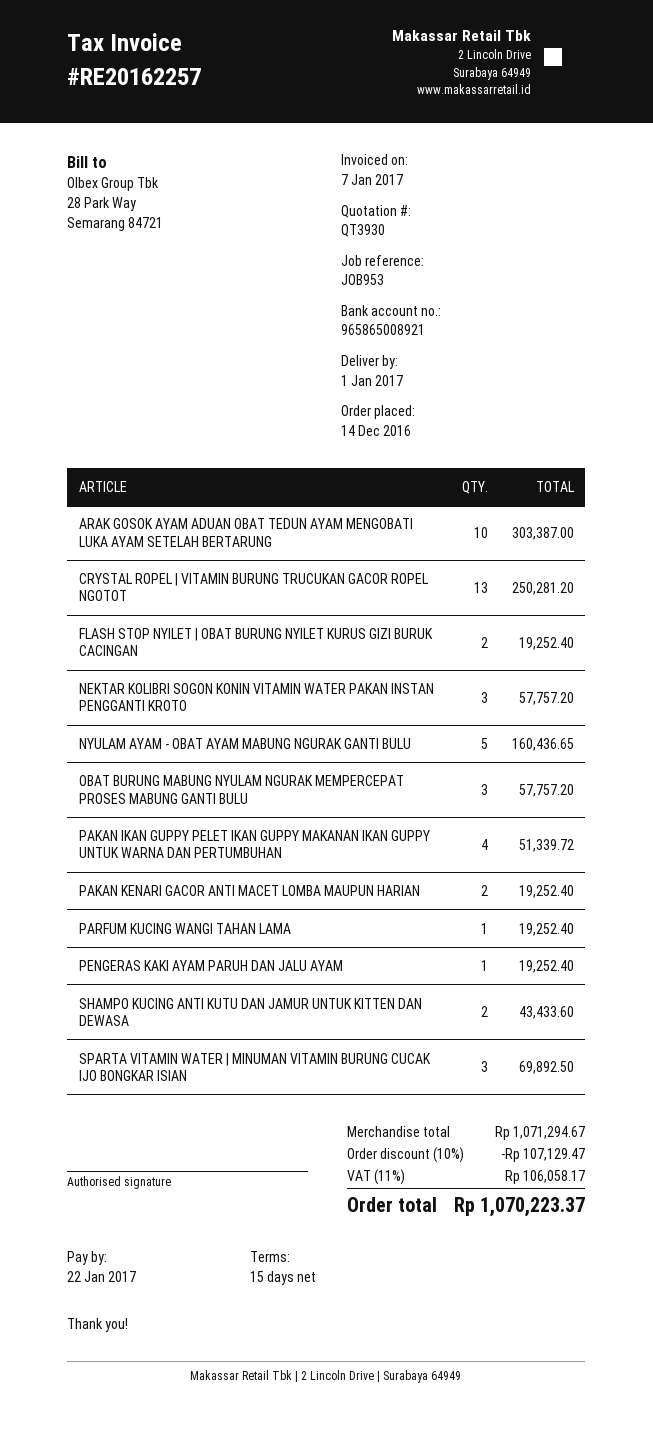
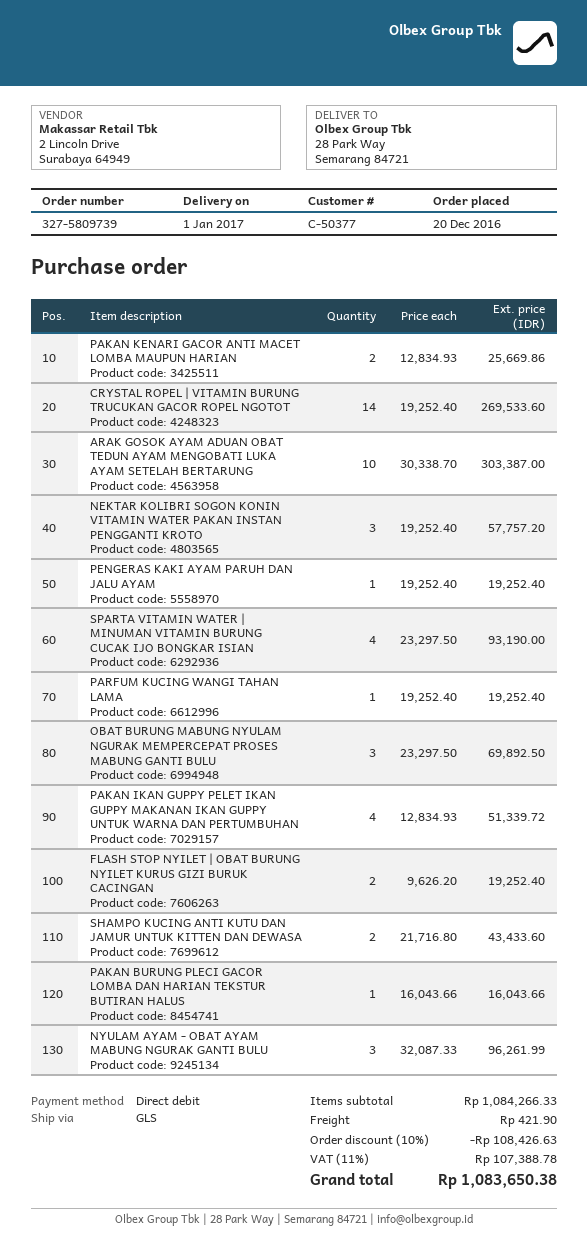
order date: 2016-12-14 -> 2016-12-20
CRYSTAL ROPEL | VITAMIN BURUNG TRUCUKAN GACOR ROPEL NGOTOT: 13 for 250281.20 -> 14 for 269533.60
NYULAM AYAM - OBAT AYAM MABUNG NGURAK GANTI BULU: 5 for 160436.65 -> 3 for 96261.99
OBAT BURUNG MABUNG NYULAM NGURAK MEMPERCEPAT PROSES MABUNG GANTI BULU: 3 for 57757.20 -> 3 for 69892.50
PAKAN KENARI GACOR ANTI MACET LOMBA MAUPUN HARIAN: 2 for 19252.40 -> 2 for 25669.86
SPARTA VITAMIN WATER | MINUMAN VITAMIN BURUNG CUCAK IJO BONGKAR ISIAN: 3 for 69892.50 -> 4 for 93190.00
PAKAN BURUNG PLECI GACOR LOMBA DAN HARIAN TEKSTUR BUTIRAN HALUS: none -> 1 for 16043.66
subtotal: 1071294.67 -> 1084266.33
discount: 10% = 107129.47 -> 10% = 108426.63
shipping: none -> 421.90
tax: 11% = 106058.17 -> 11% = 107388.78
total: 1070223.37 -> 1083650.38

